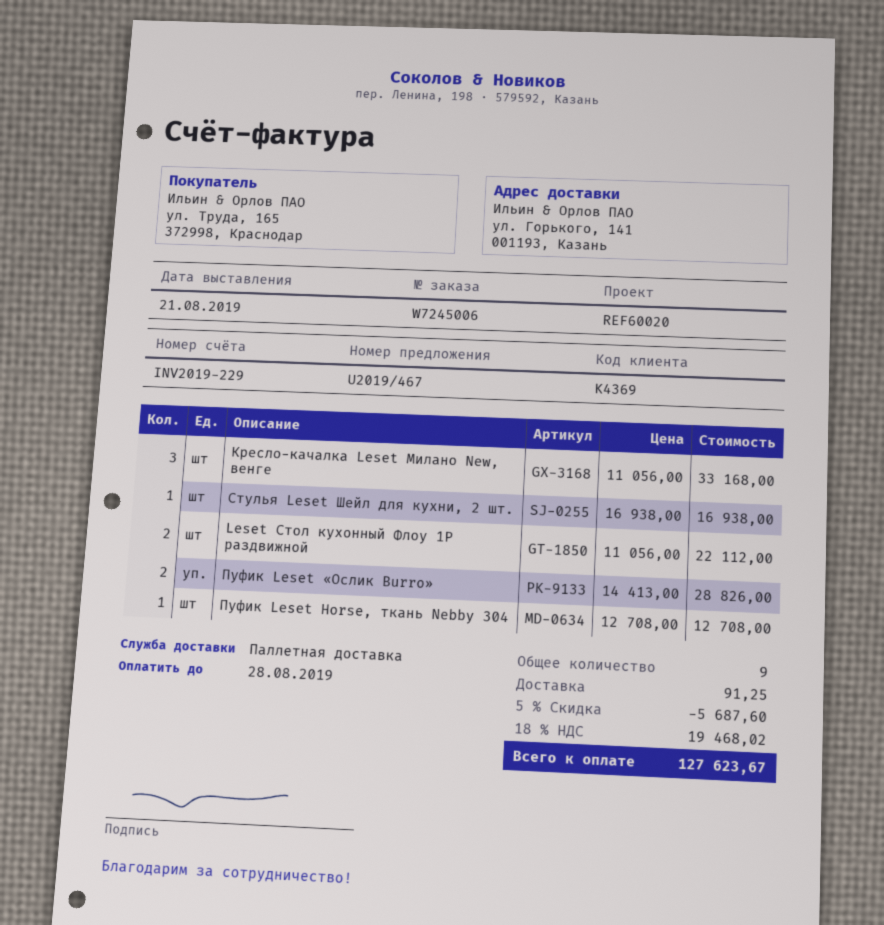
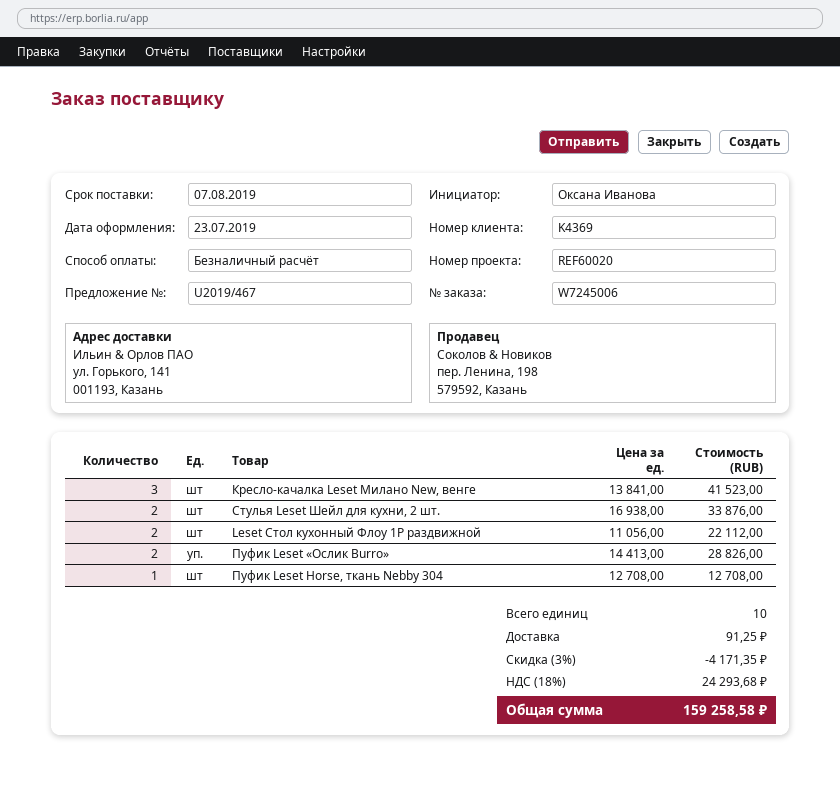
Кресло-качалка Leset Милано New, венге: 3 x 11056.00 = 33168.00 -> 3 x 13841.00 = 41523.00
Стулья Leset Шейл для кухни, 2 шт.: 1 x 16938.00 = 16938.00 -> 2 x 16938.00 = 33876.00
total quantity: 9 -> 10
discount: 5% = 5687.60 -> 3% = 4171.35
tax: 18% = 19468.02 -> 18% = 24293.68
total: 127623.67 -> 159258.58

